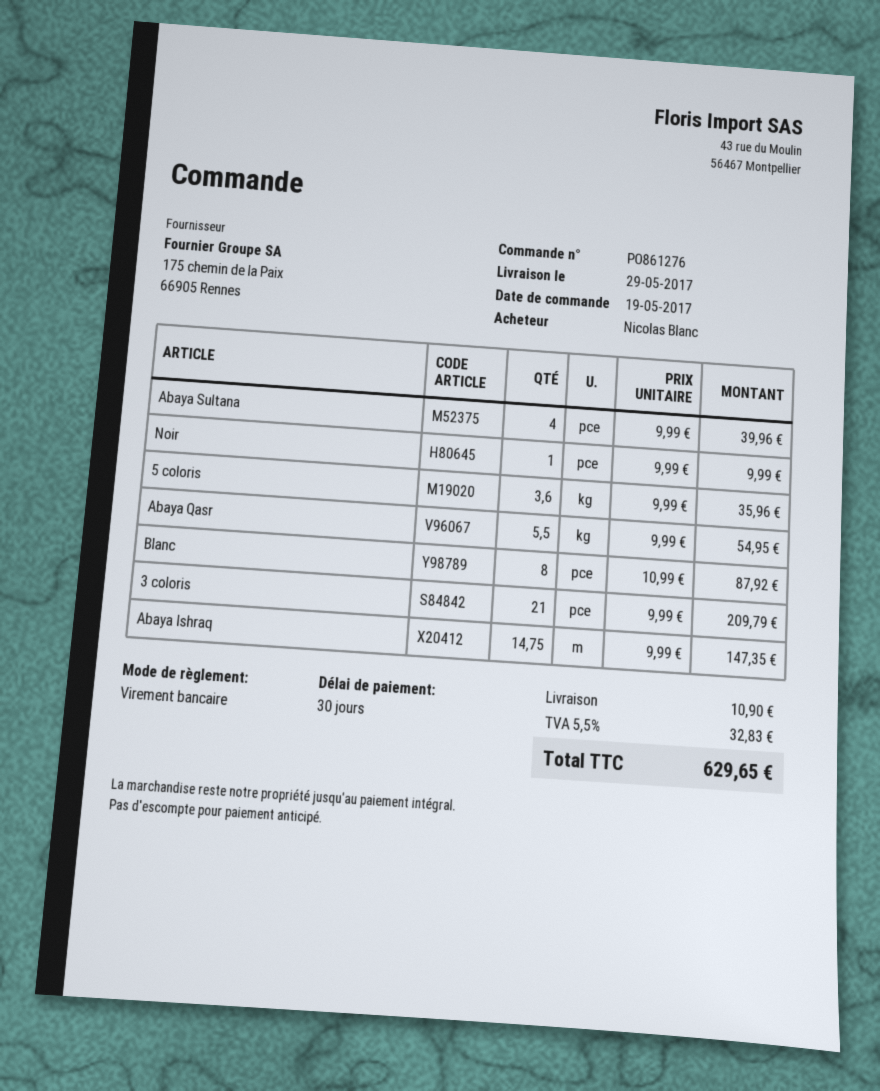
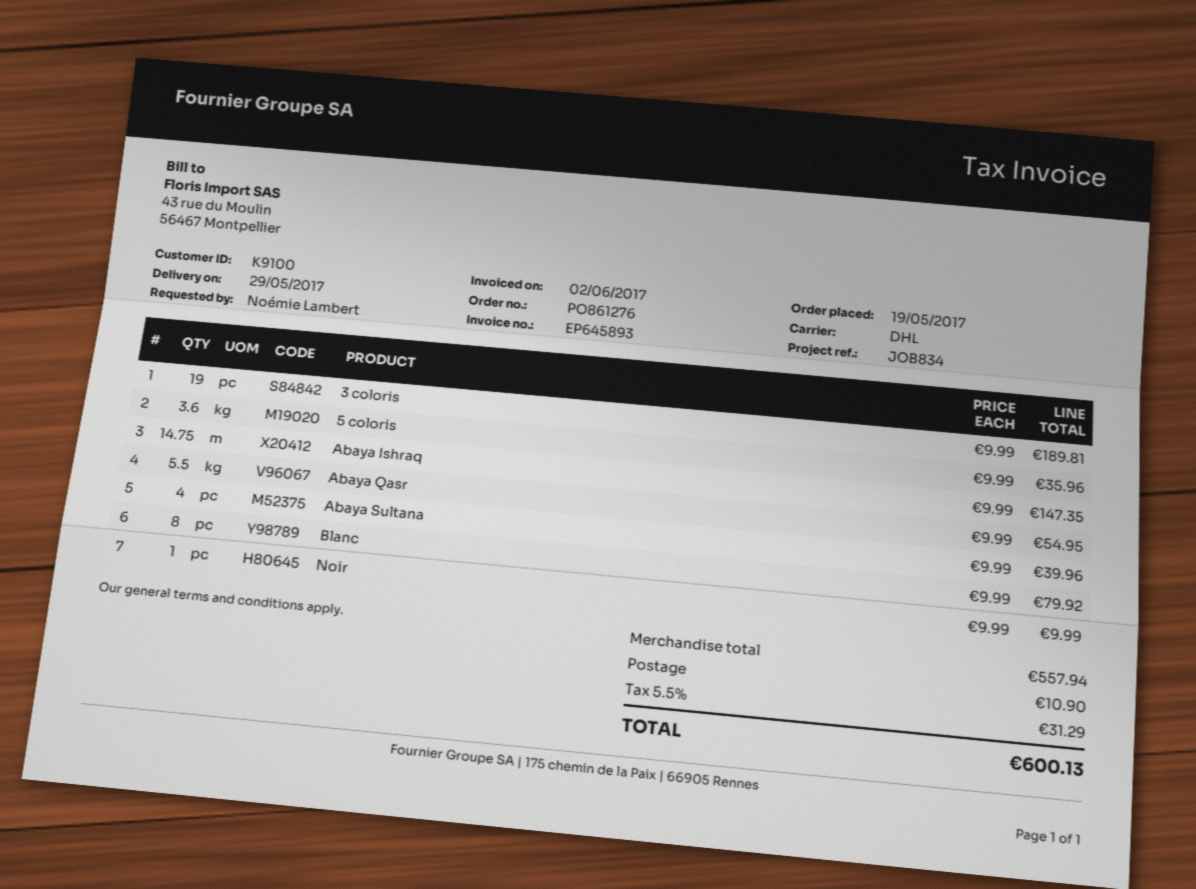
ordered by: Nicolas Blanc -> Noémie Lambert
Blanc: 8 x 10.99 = 87.92 -> 8 x 9.99 = 79.92
3 coloris: 21 x 9.99 = 209.79 -> 19 x 9.99 = 189.81
tax: 5.5% = 32.83 -> 5.5% = 31.29
total: 629.65 -> 600.13

